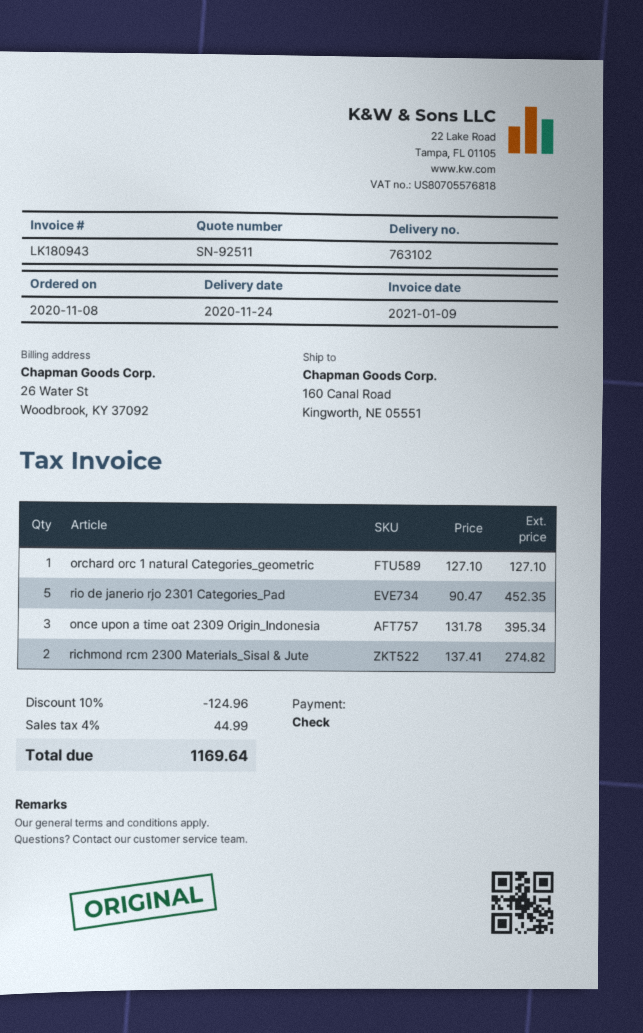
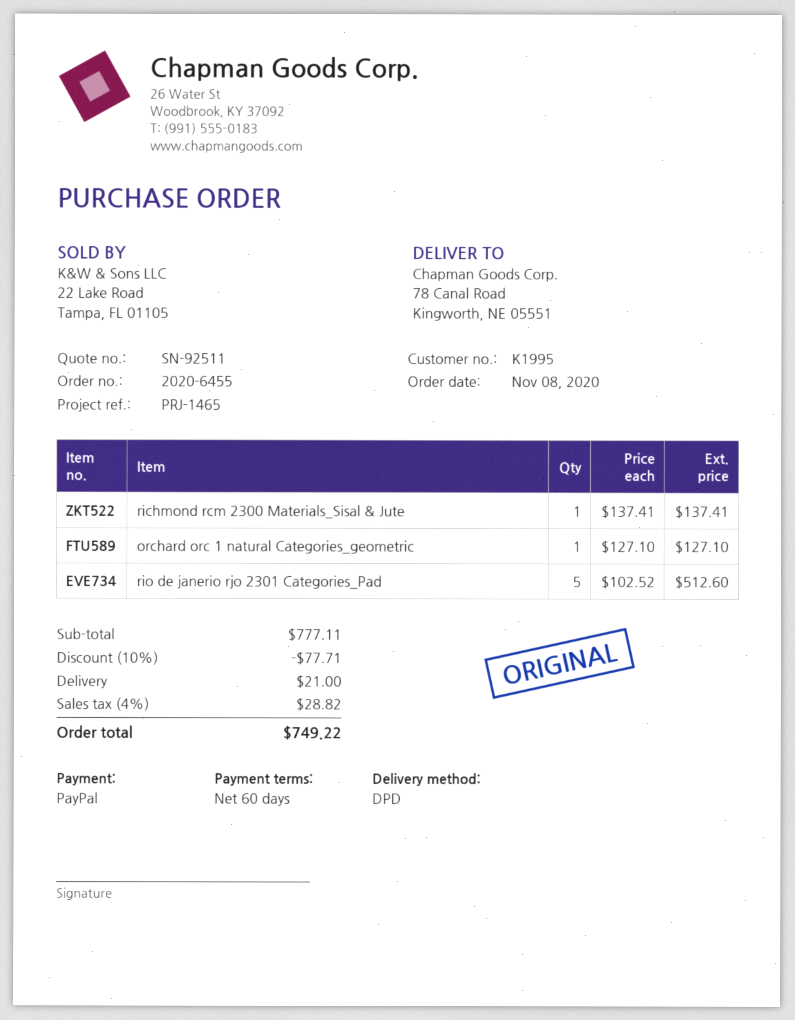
payment method: cheque -> PayPal
ship to: 160 Canal Road, Kingworth, NE 05551 -> 78 Canal Road, Kingworth, NE 05551
rio de janerio rjo 2301 Categories_Pad: 5 x 90.47 = 452.35 -> 5 x 102.52 = 512.60
once upon a time oat 2309 Origin_Indonesia: 3 x 131.78 = 395.34 -> none
richmond rcm 2300 Materials_Sisal & Jute: 2 x 137.41 = 274.82 -> 1 x 137.41 = 137.41
discount: 10% = 124.96 -> 10% = 77.71
shipping: none -> 21.00
tax: 4% = 44.99 -> 4% = 28.82
total: 1169.64 -> 749.22

